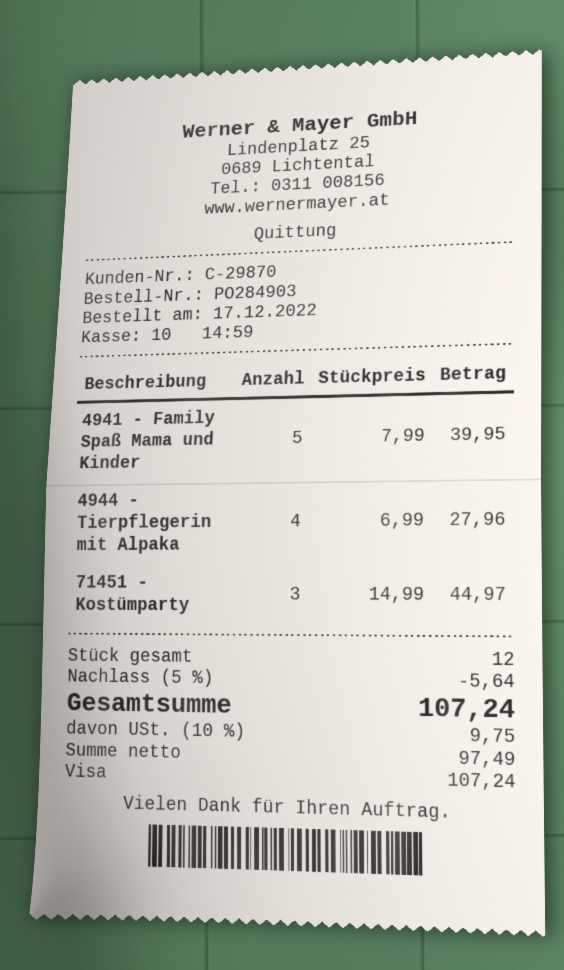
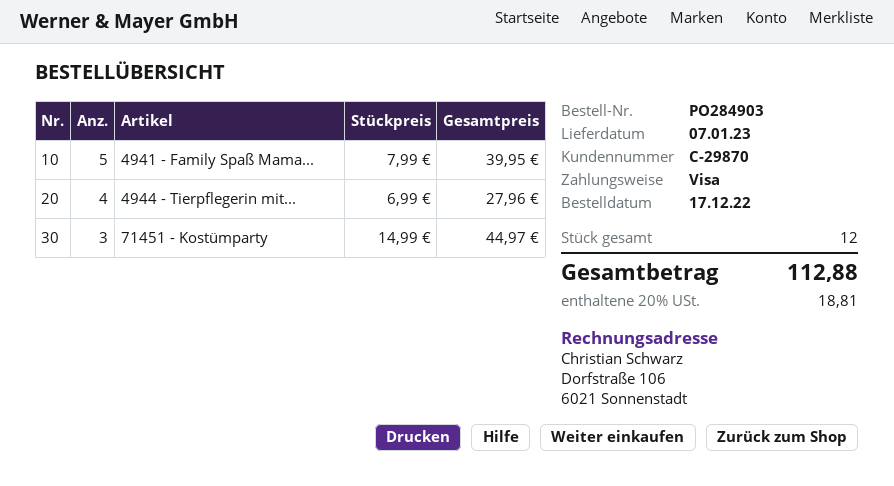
discount: 5% = 5.64 -> none
tax: 10% = 9.75 -> 20% = 18.81
total: 107.24 -> 112.88

